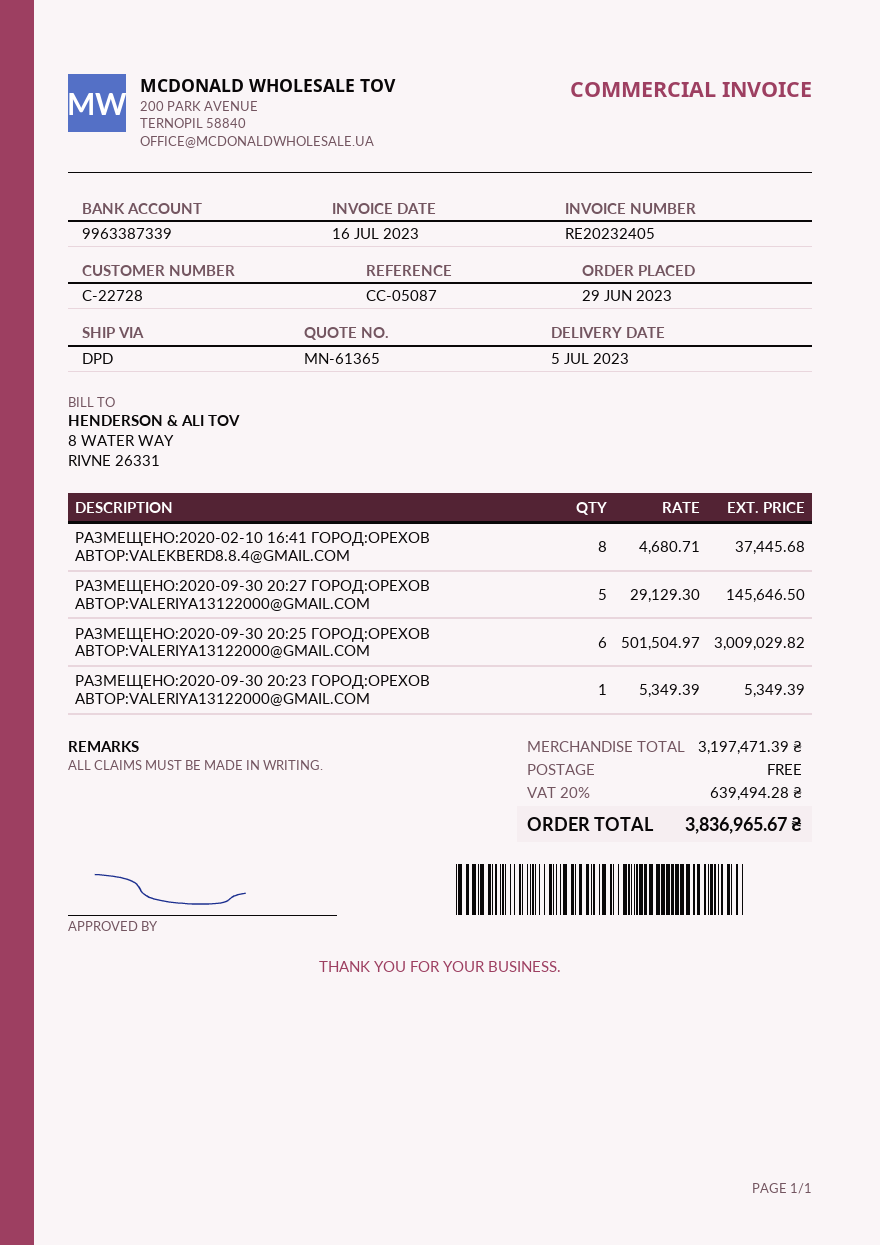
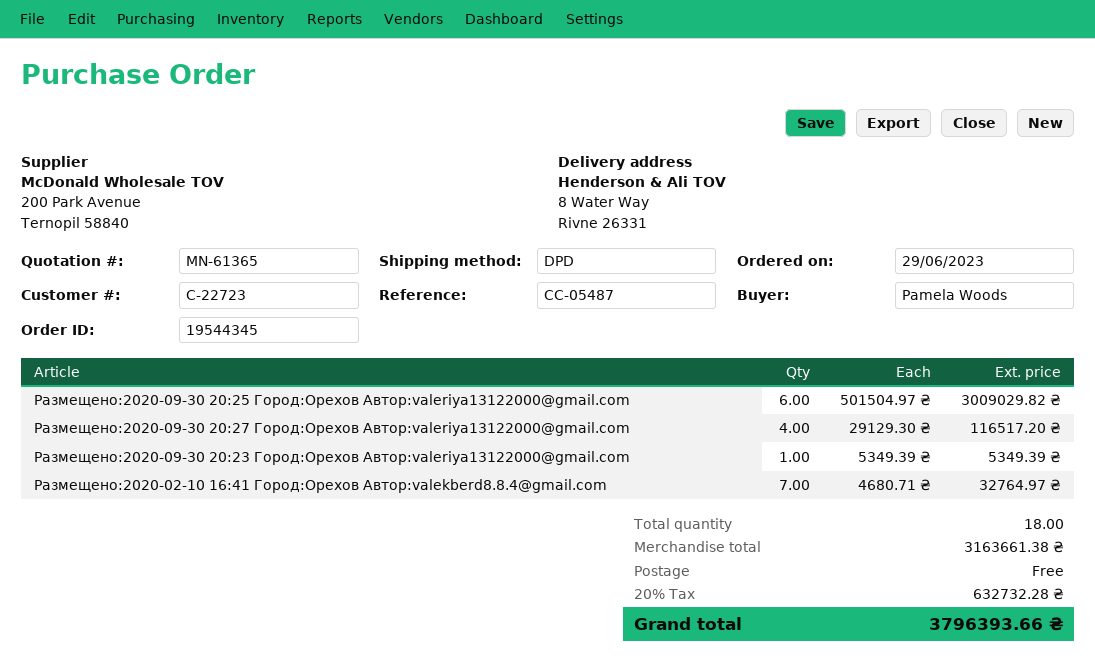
customer number: C-22728 -> C-22723
reference: CC-05087 -> CC-05487
РАЗМЕЩЕНО:2020-02-10 16:41 ГОРОД:ОРЕХОВ АВТОР:VALEKBERD8.8.4@GMAIL.COM: 8 x 4680.71 = 37445.68 -> 7 x 4680.71 = 32764.97
РАЗМЕЩЕНО:2020-09-30 20:27 ГОРОД:ОРЕХОВ АВТОР:VALERIYA13122000@GMAIL.COM: 5 x 29129.30 = 145646.50 -> 4 x 29129.30 = 116517.20
subtotal: 3197471.39 -> 3163661.38
tax: 20% = 639494.28 -> 20% = 632732.28
total: 3836965.67 -> 3796393.66

